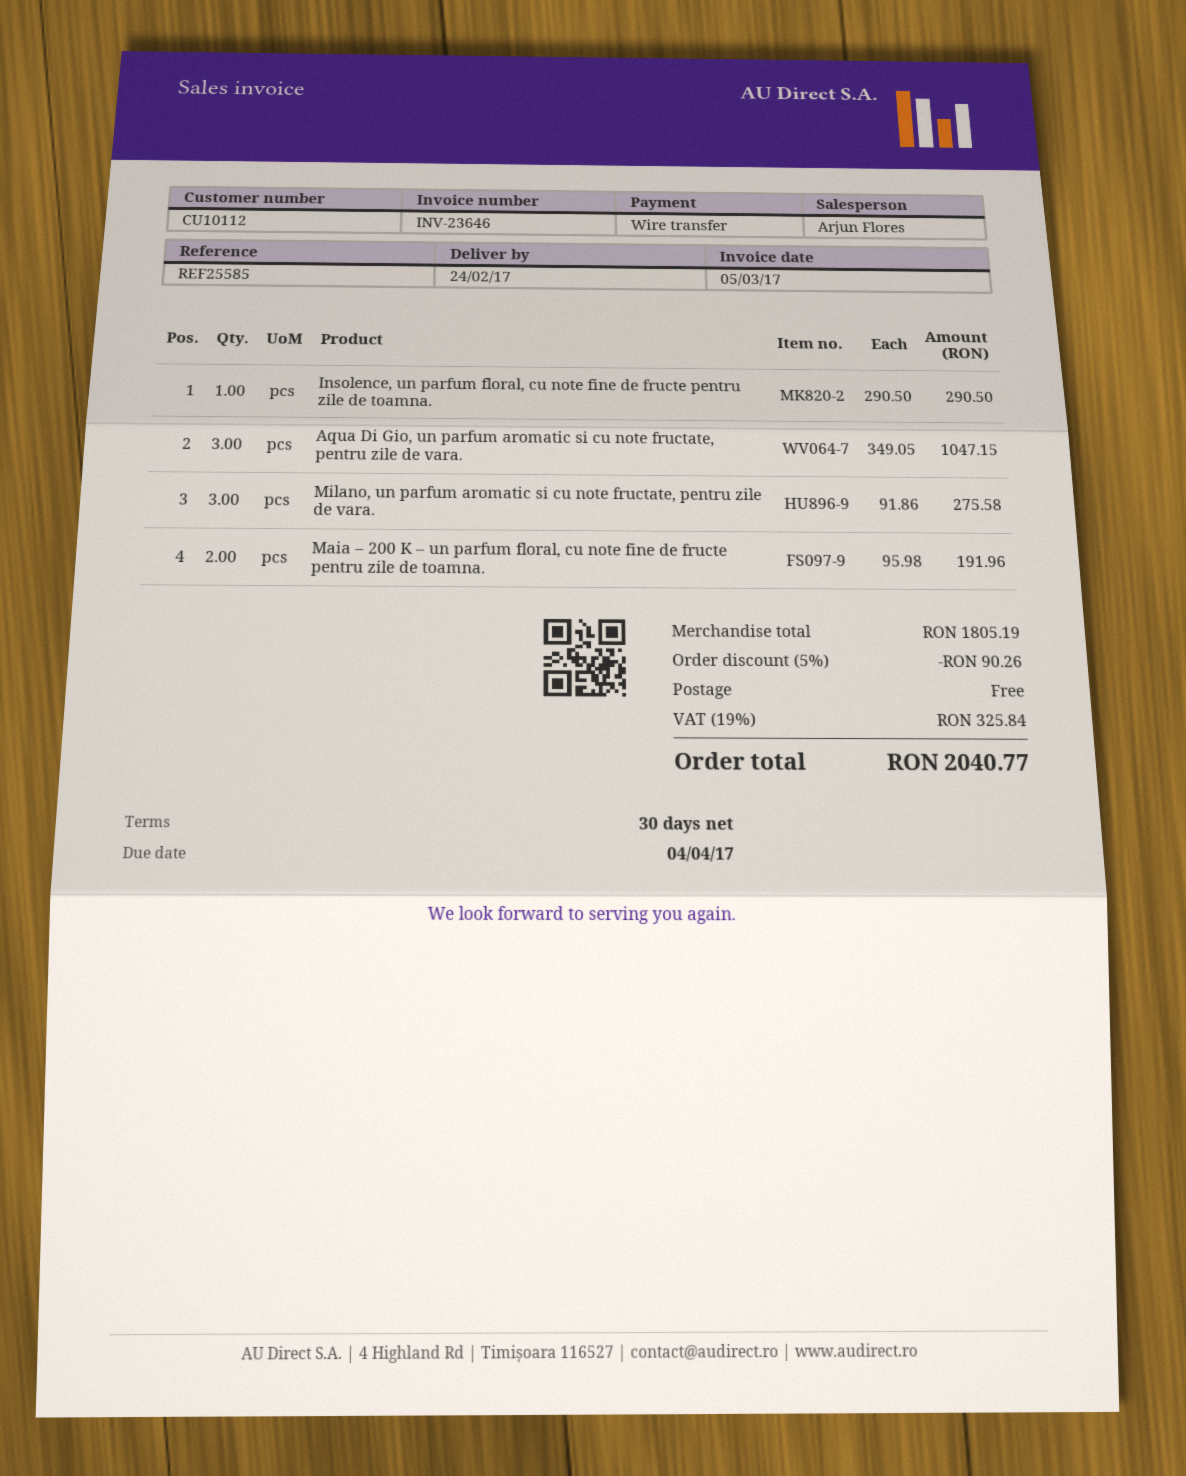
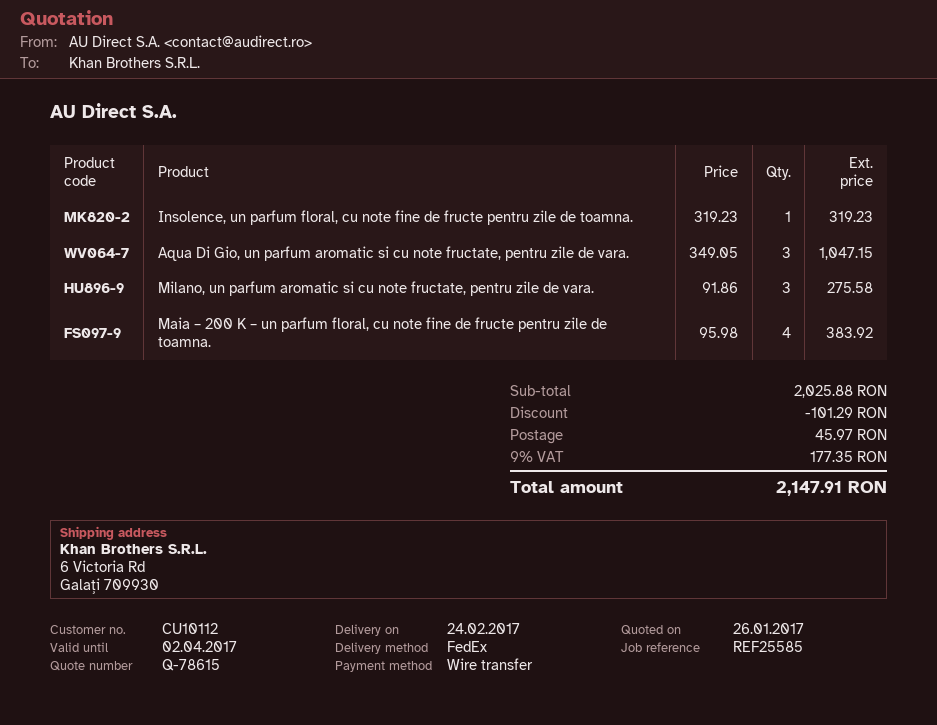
Insolence, un parfum floral, cu note fine de fructe pentru zile de toamna.: 1 x 290.50 = 290.50 -> 1 x 319.23 = 319.23
Maia – 200 K – un parfum floral, cu note fine de fructe pentru zile de toamna.: 2 x 95.98 = 191.96 -> 4 x 95.98 = 383.92
subtotal: 1805.19 -> 2025.88
discount: 90.26 -> 101.29
shipping: 0.00 -> 45.97
tax: 19% = 325.84 -> 9% = 177.35
total: 2040.77 -> 2147.91

